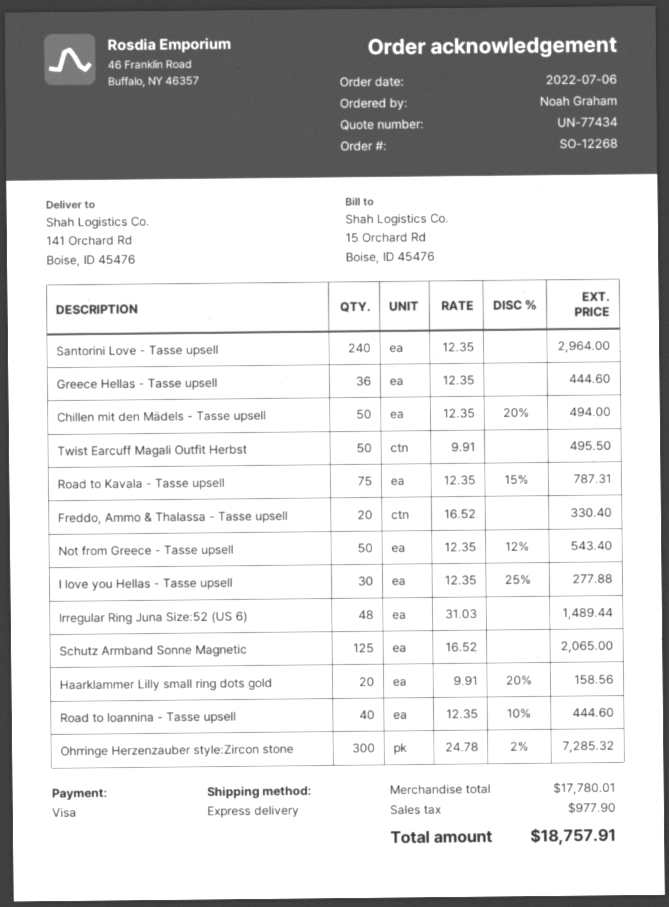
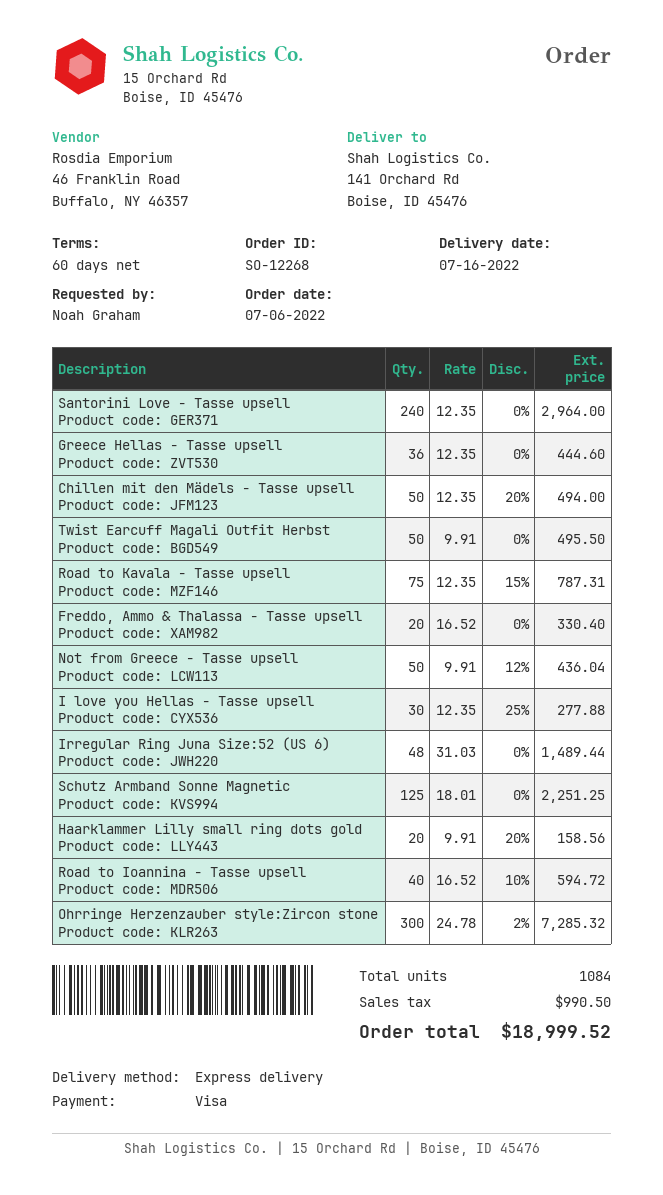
Not from Greece - Tasse upsell: 50 x 12.35 - 12% = 543.40 -> 50 x 9.91 - 12% = 436.04
Schutz Armband Sonne Magnetic: 125 x 16.52 = 2065.00 -> 125 x 18.01 = 2251.25
Road to Ioannina - Tasse upsell: 40 x 12.35 - 10% = 444.60 -> 40 x 16.52 - 10% = 594.72
tax: 977.90 -> 990.50
total: 18757.91 -> 18999.52

